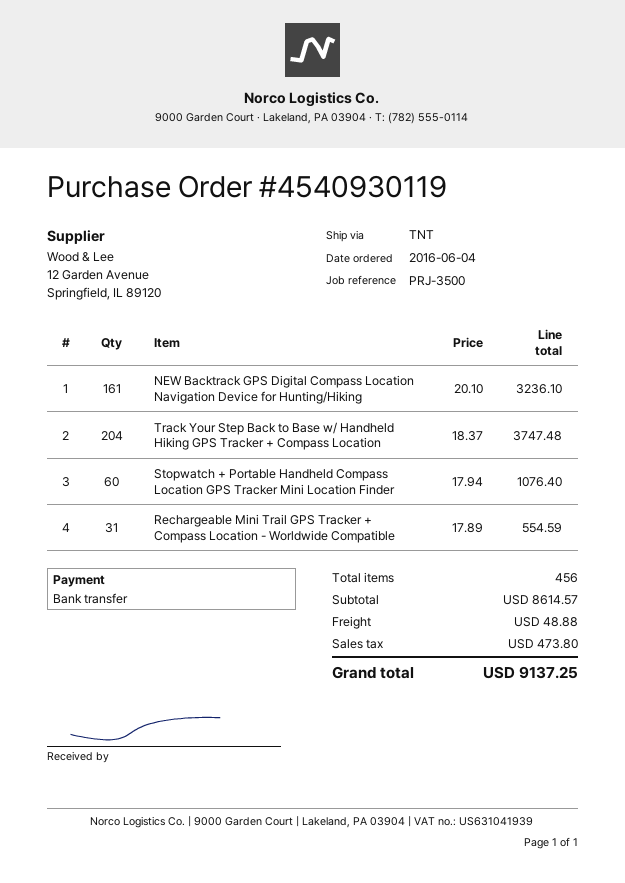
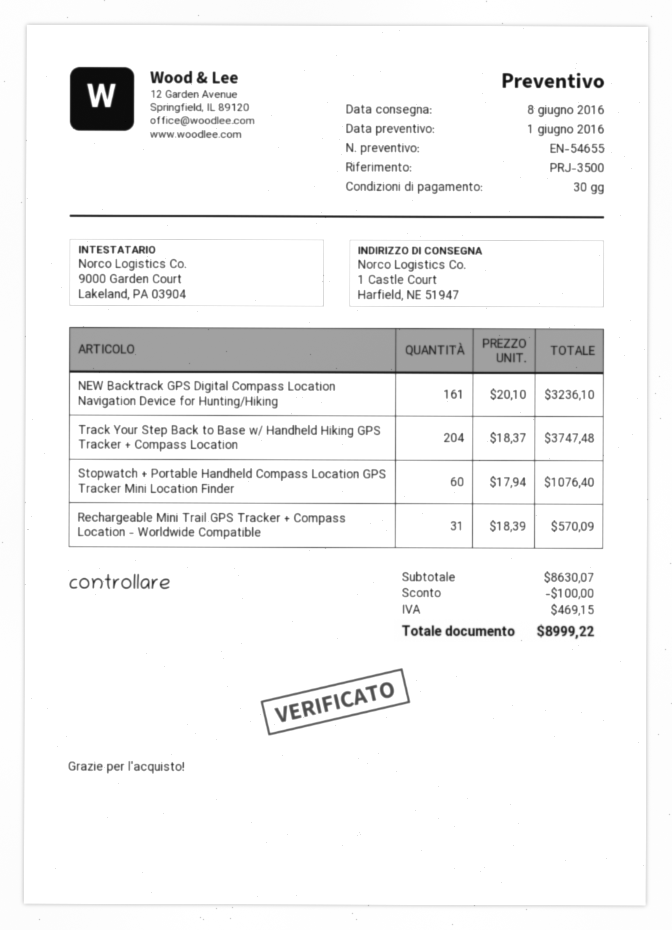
Rechargeable Mini Trail GPS Tracker + Compass Location - Worldwide Compatible: 31 x 17.89 = 554.59 -> 31 x 18.39 = 570.09
subtotal: 8614.57 -> 8630.07
discount: none -> 100.00
shipping: 48.88 -> none
tax: 473.80 -> 469.15
total: 9137.25 -> 8999.22

